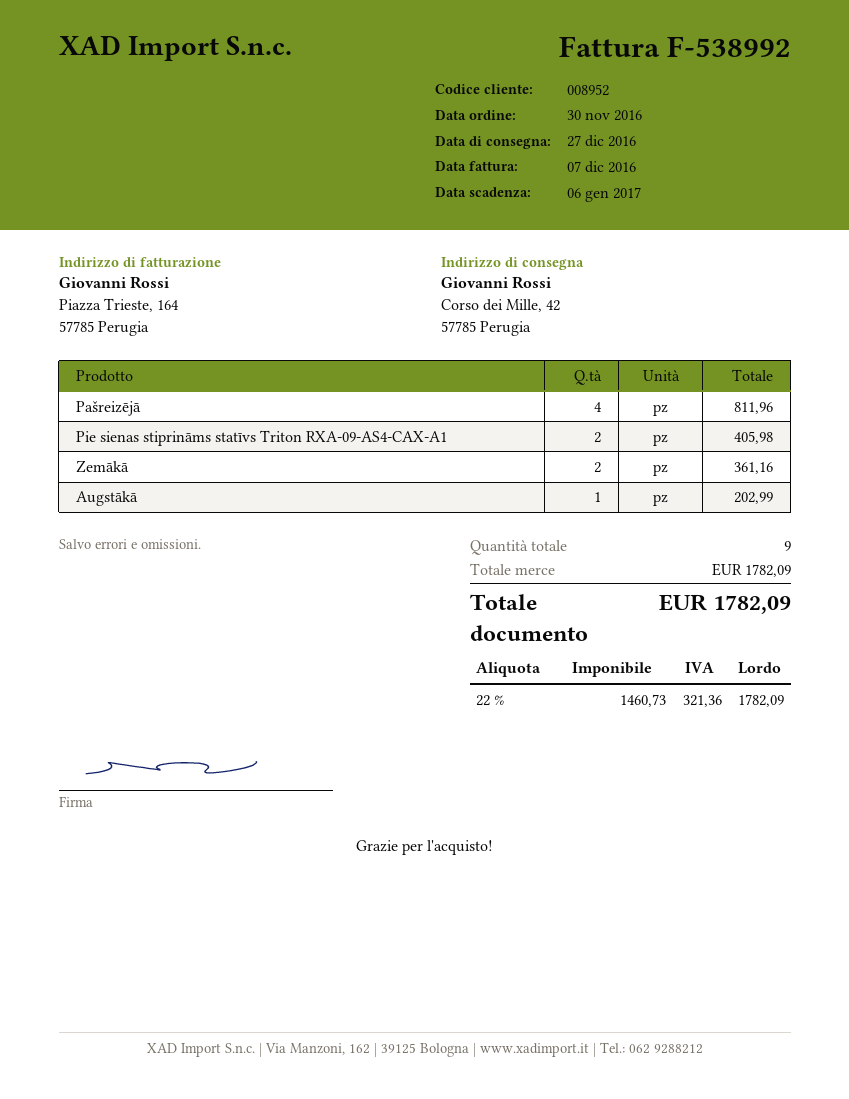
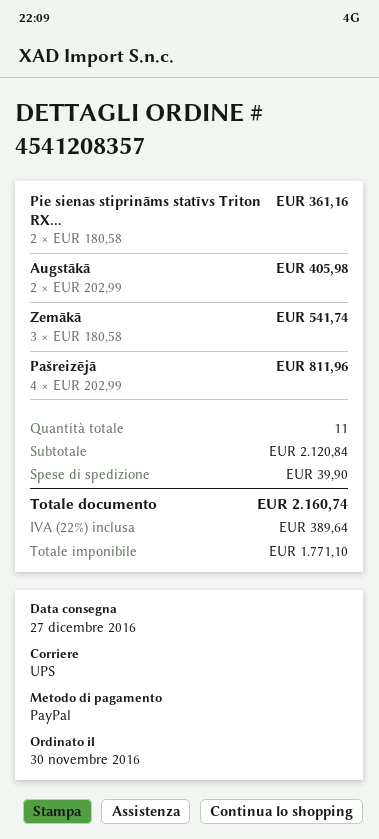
Pie sienas stiprināms statīvs Triton RXA-09-AS4-CAX-A1: 2 for 405.98 -> 2 for 361.16
Zemākā: 2 for 361.16 -> 3 for 541.74
Augstākā: 1 for 202.99 -> 2 for 405.98
total quantity: 9 -> 11
subtotal: 1782.09 -> 2120.84
shipping: none -> 39.90
net: 1460.73 -> 1771.10
tax: 22% = 321.36 -> 22% = 389.64
total: 1782.09 -> 2160.74

